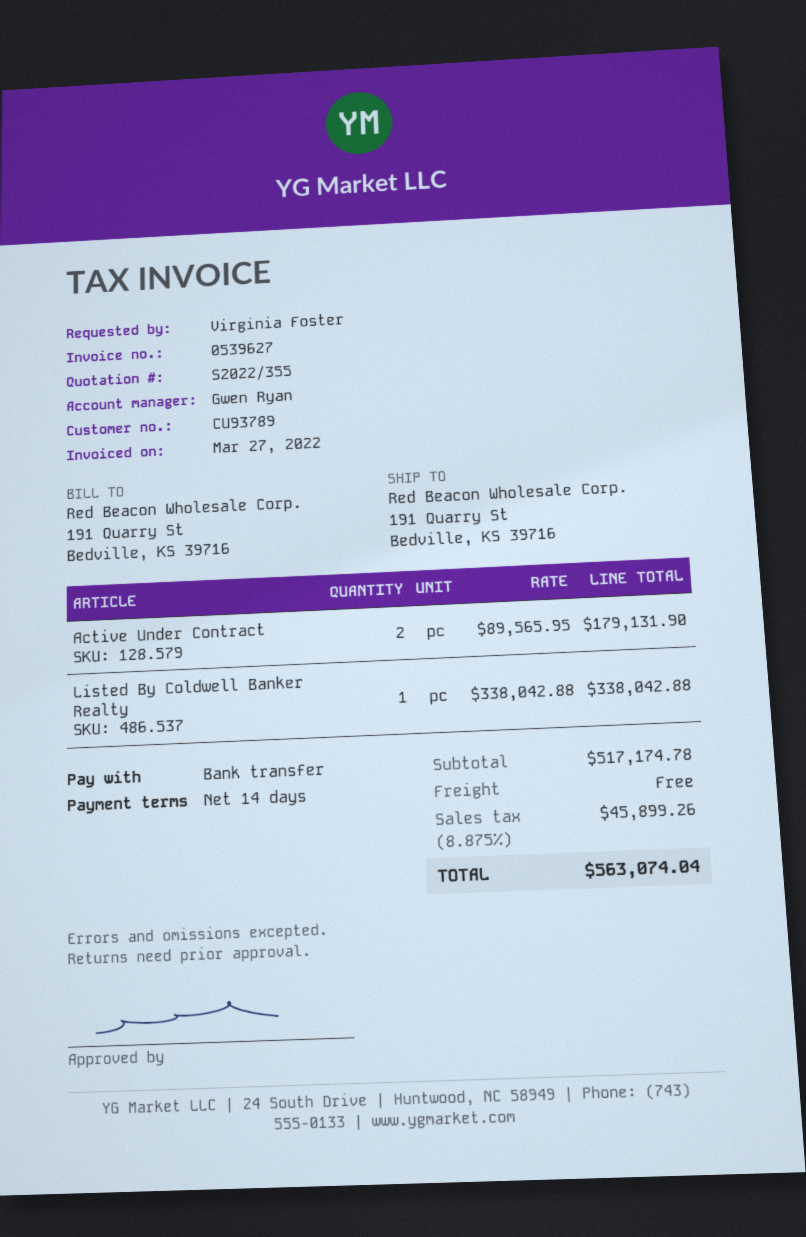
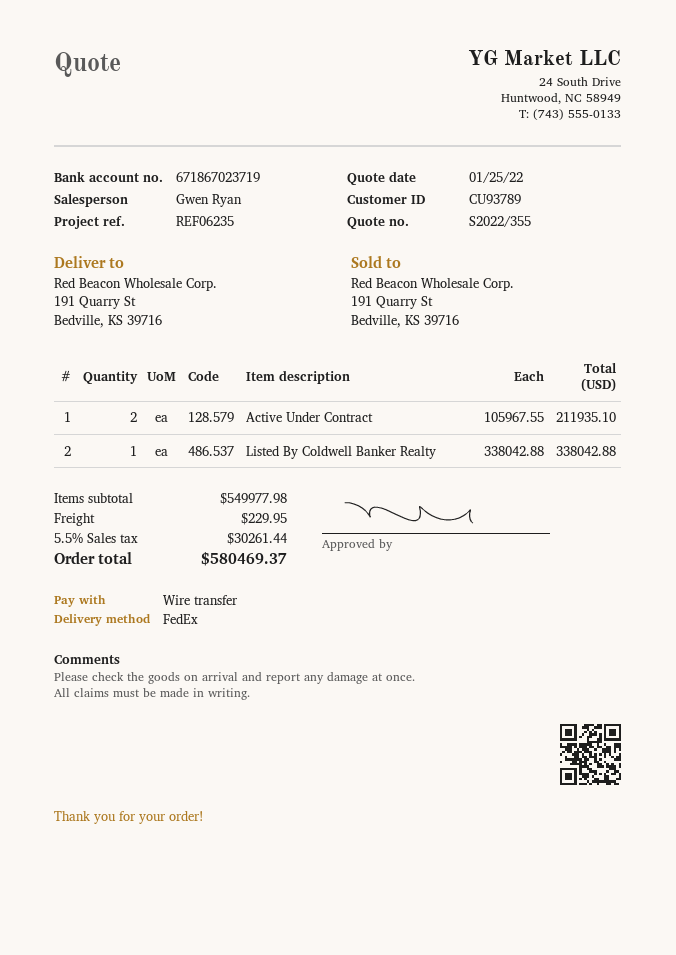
Active Under Contract: 2 x 89565.95 = 179131.90 -> 2 x 105967.55 = 211935.10
subtotal: 517174.78 -> 549977.98
shipping: 0.00 -> 229.95
tax: 8.875% = 45899.26 -> 5.5% = 30261.44
total: 563074.04 -> 580469.37

